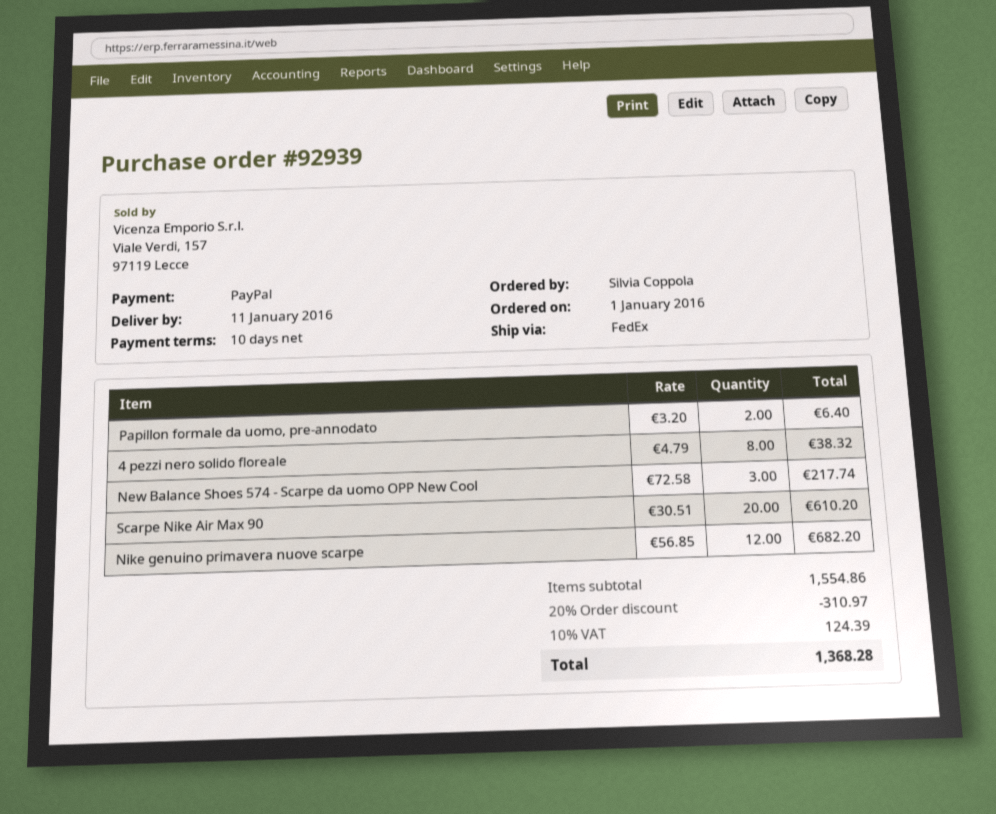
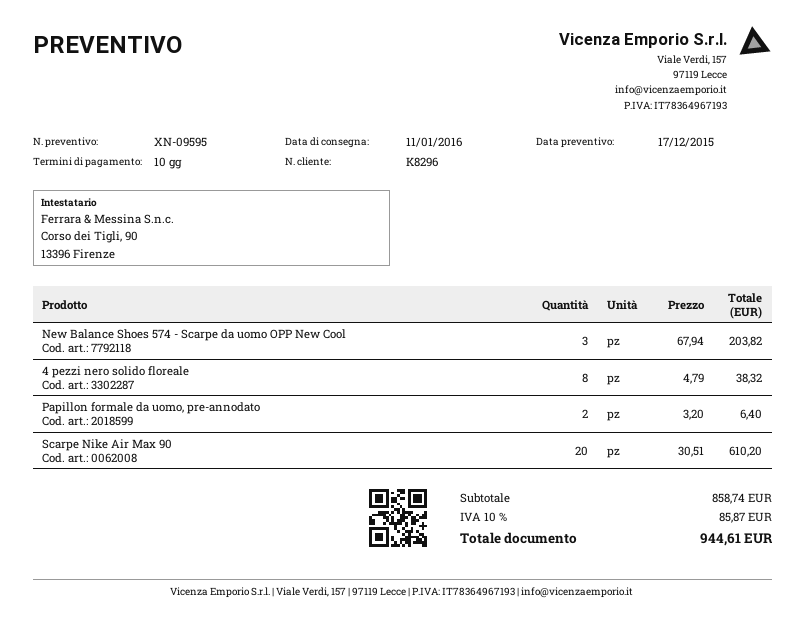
New Balance Shoes 574 - Scarpe da uomo OPP New Cool: 3 x 72.58 = 217.74 -> 3 x 67.94 = 203.82
Nike genuino primavera nuove scarpe: 12 x 56.85 = 682.20 -> none
subtotal: 1554.86 -> 858.74
discount: 20% = 310.97 -> none
tax: 10% = 124.39 -> 10% = 85.87
total: 1368.28 -> 944.61

